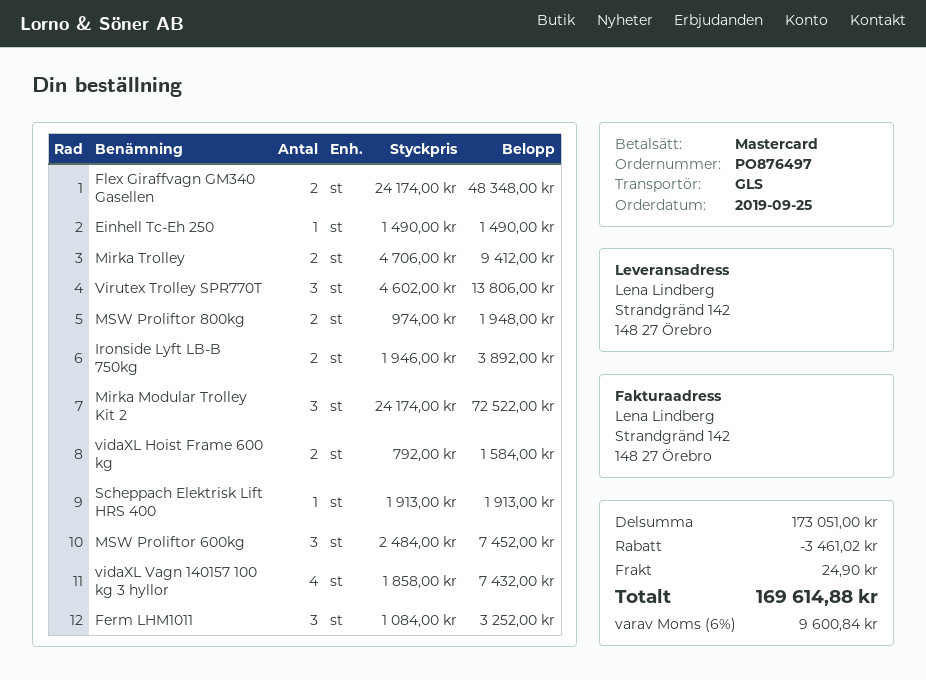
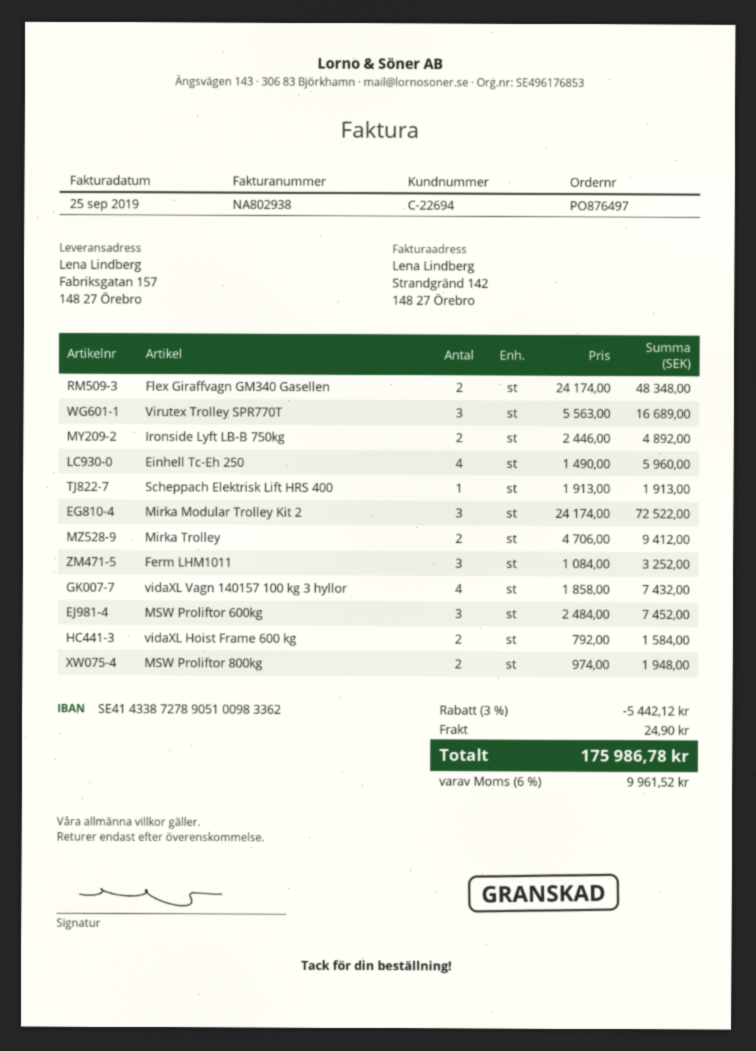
ship to: Strandgränd 142, 148 27 Örebro -> Fabriksgatan 157, 148 27 Örebro
Einhell Tc-Eh 250: 1 x 1490.00 = 1490.00 -> 4 x 1490.00 = 5960.00
Virutex Trolley SPR770T: 3 x 4602.00 = 13806.00 -> 3 x 5563.00 = 16689.00
Ironside Lyft LB-B 750kg: 2 x 1946.00 = 3892.00 -> 2 x 2446.00 = 4892.00
discount: 3461.02 -> 5442.12
tax: 6% = 9600.84 -> 6% = 9961.52
total: 169614.88 -> 175986.78

